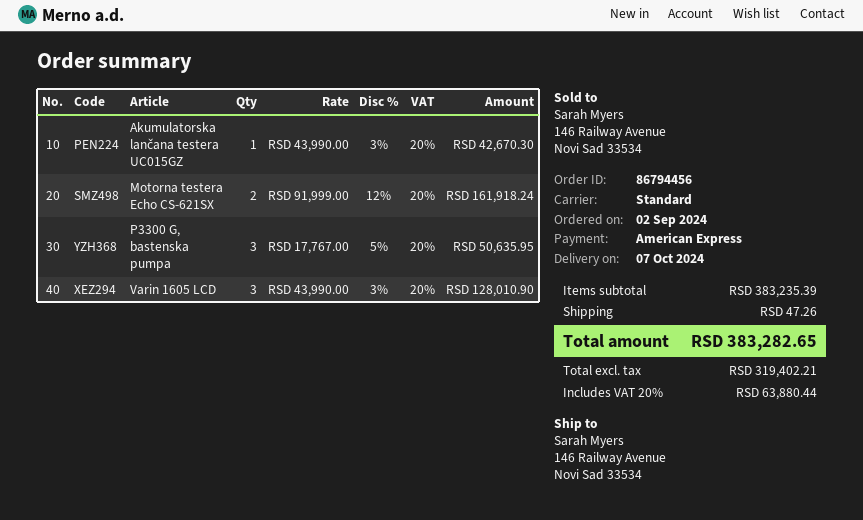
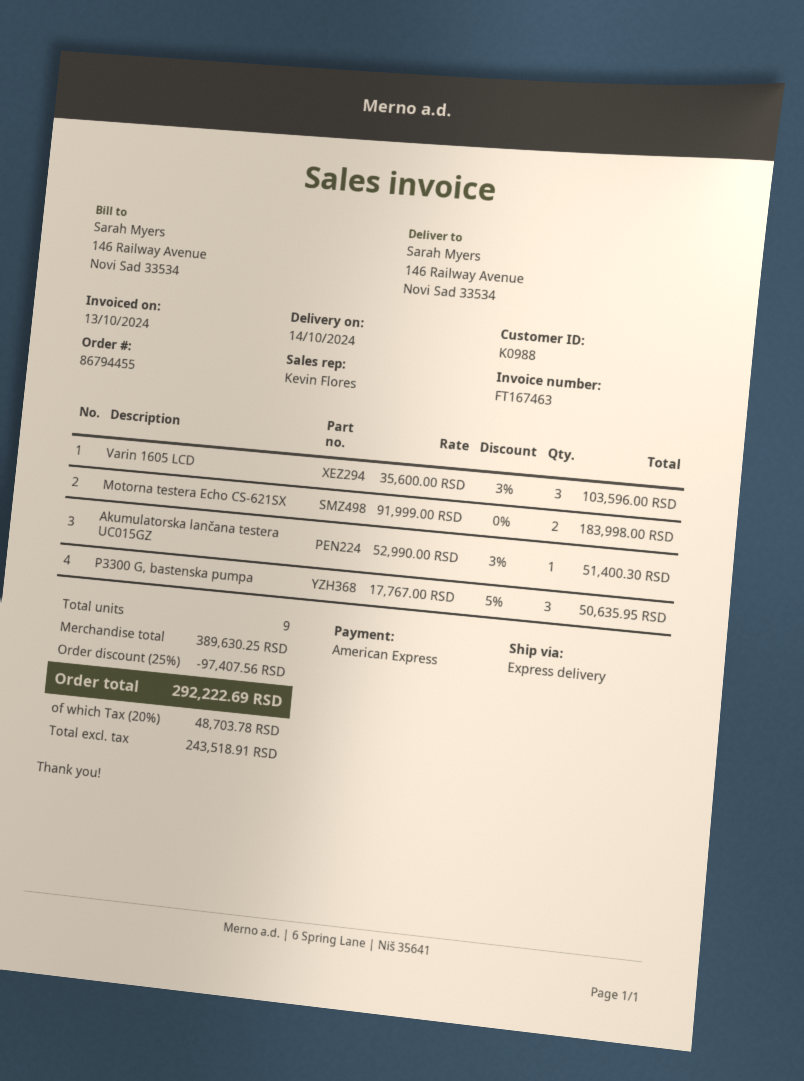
order number: 86794456 -> 86794455
delivery date: 2024-10-07 -> 2024-10-14
shipping method: standard -> express
Akumulatorska lančana testera UC015GZ: 1 x 43990.00 - 3% = 42670.30 -> 1 x 52990.00 - 3% = 51400.30
Motorna testera Echo CS-621SX: 2 x 91999.00 - 12% = 161918.24 -> 2 x 91999.00 = 183998.00
Varin 1605 LCD: 3 x 43990.00 - 3% = 128010.90 -> 3 x 35600.00 - 3% = 103596.00
subtotal: 383235.39 -> 389630.25
discount: none -> 25% = 97407.56
shipping: 47.26 -> none
net: 319402.21 -> 243518.91
tax: 20% = 63880.44 -> 20% = 48703.78
total: 383282.65 -> 292222.69

